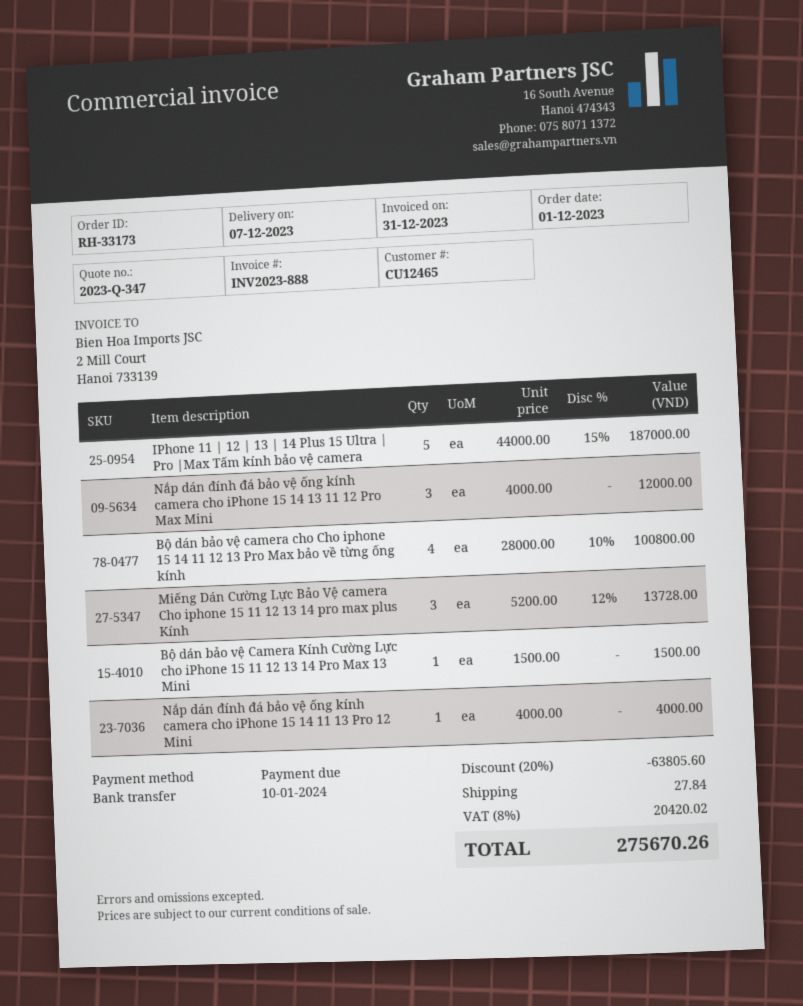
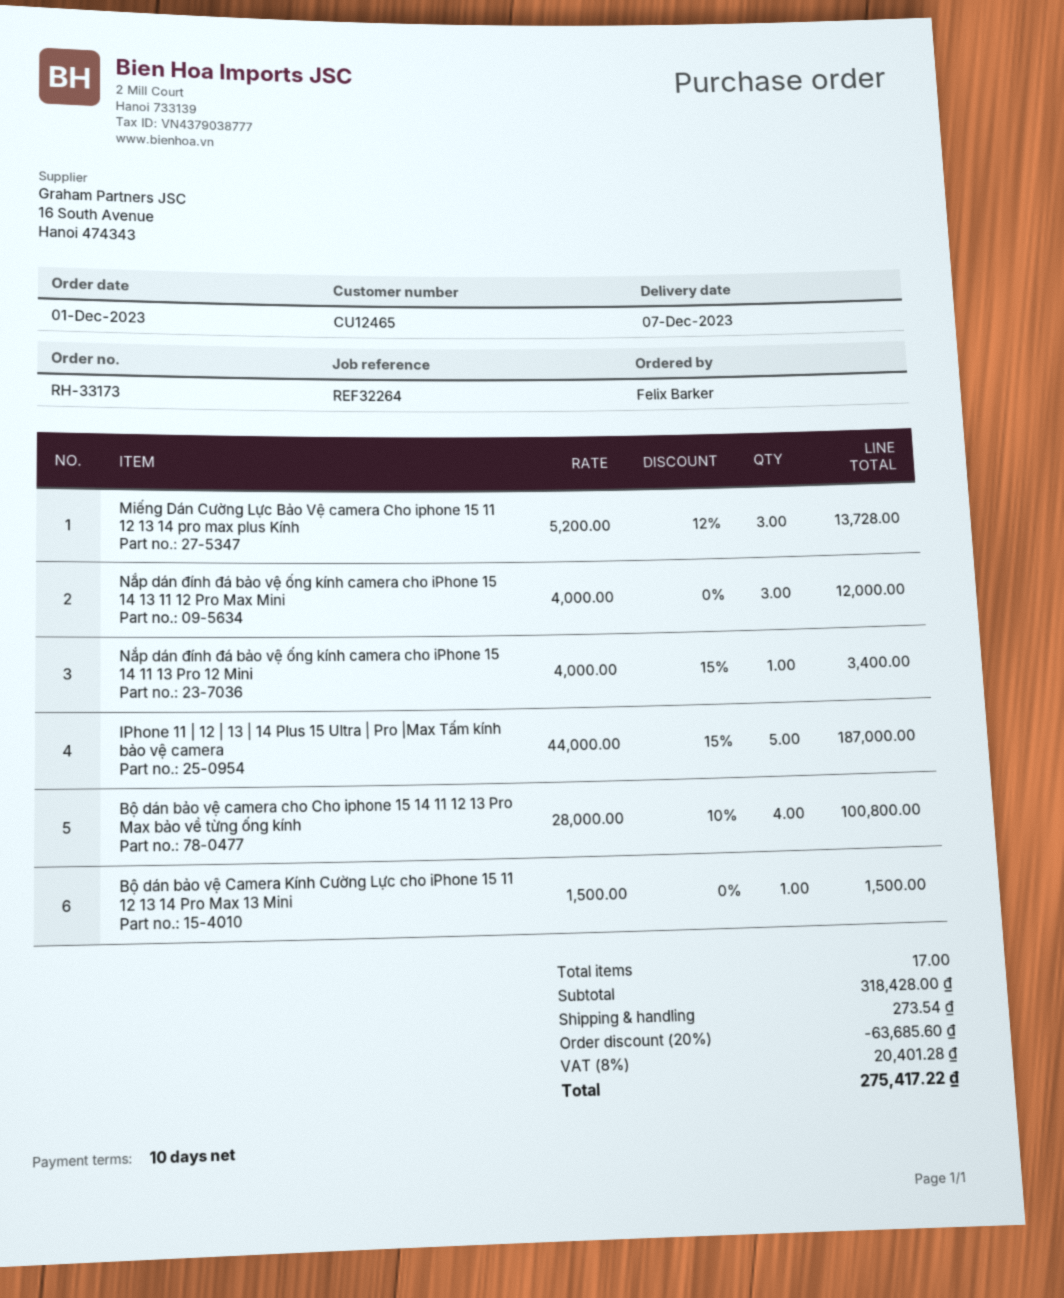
Nắp dán đính đá bảo vệ ống kính camera cho iPhone 15 14 11 13 Pro 12 Mini: 1 x 4000.00 = 4000.00 -> 1 x 4000.00 - 15% = 3400.00
discount: 20% = 63805.60 -> 20% = 63685.60
shipping: 27.84 -> 273.54
tax: 8% = 20420.02 -> 8% = 20401.28
total: 275670.26 -> 275417.22

